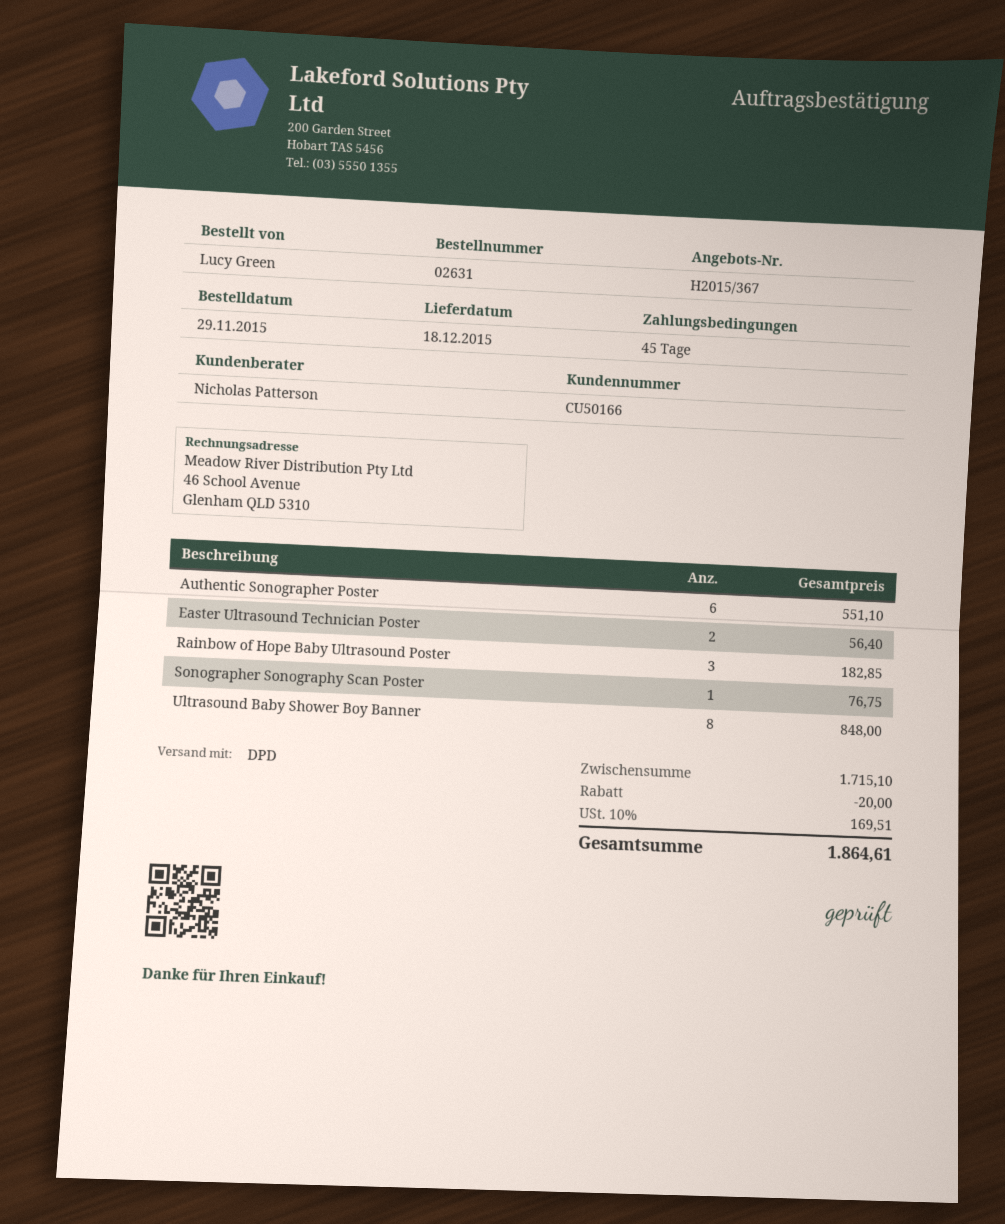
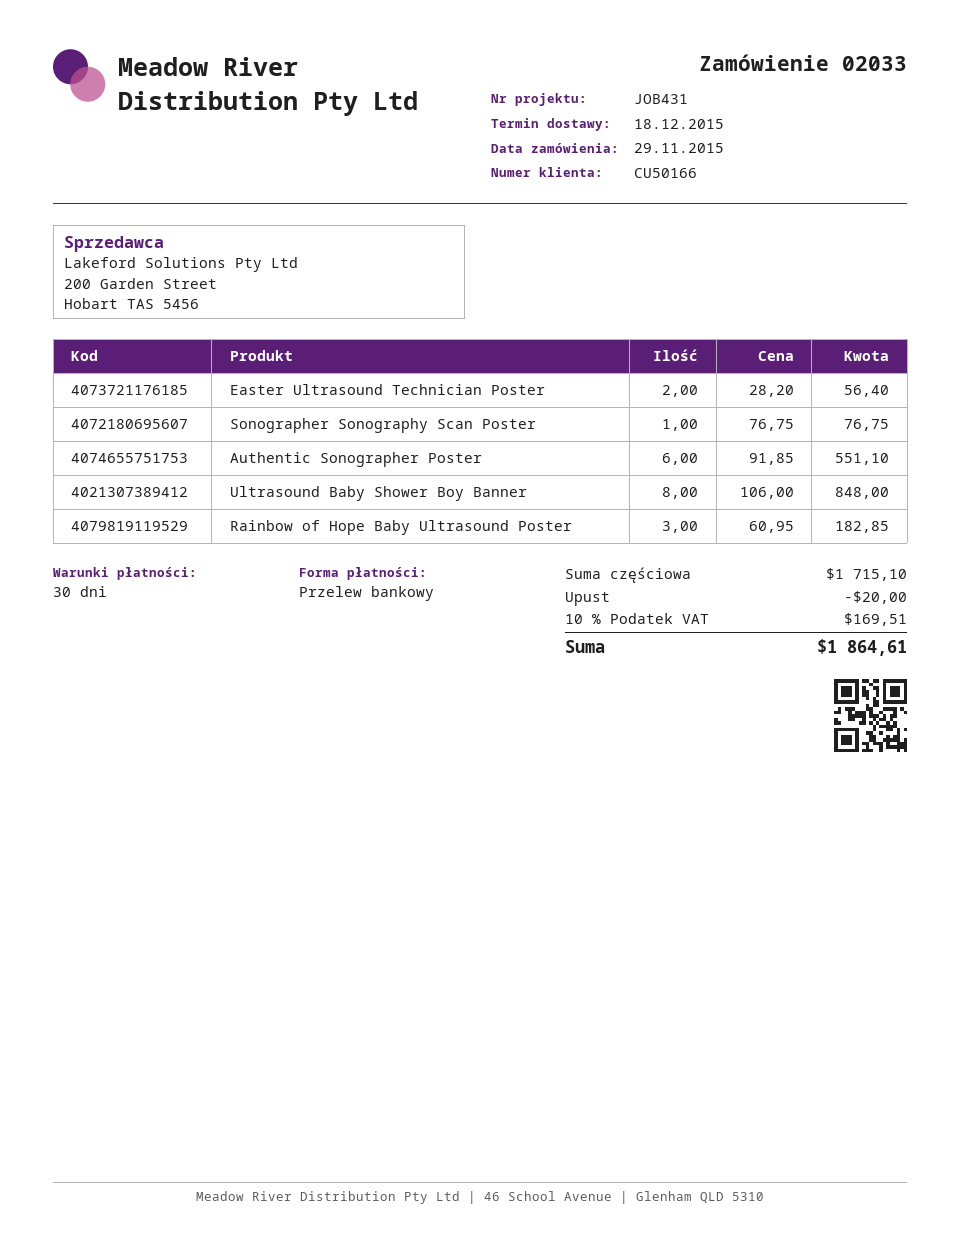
order number: 02631 -> 02033
payment terms: 45 days -> 30 days

